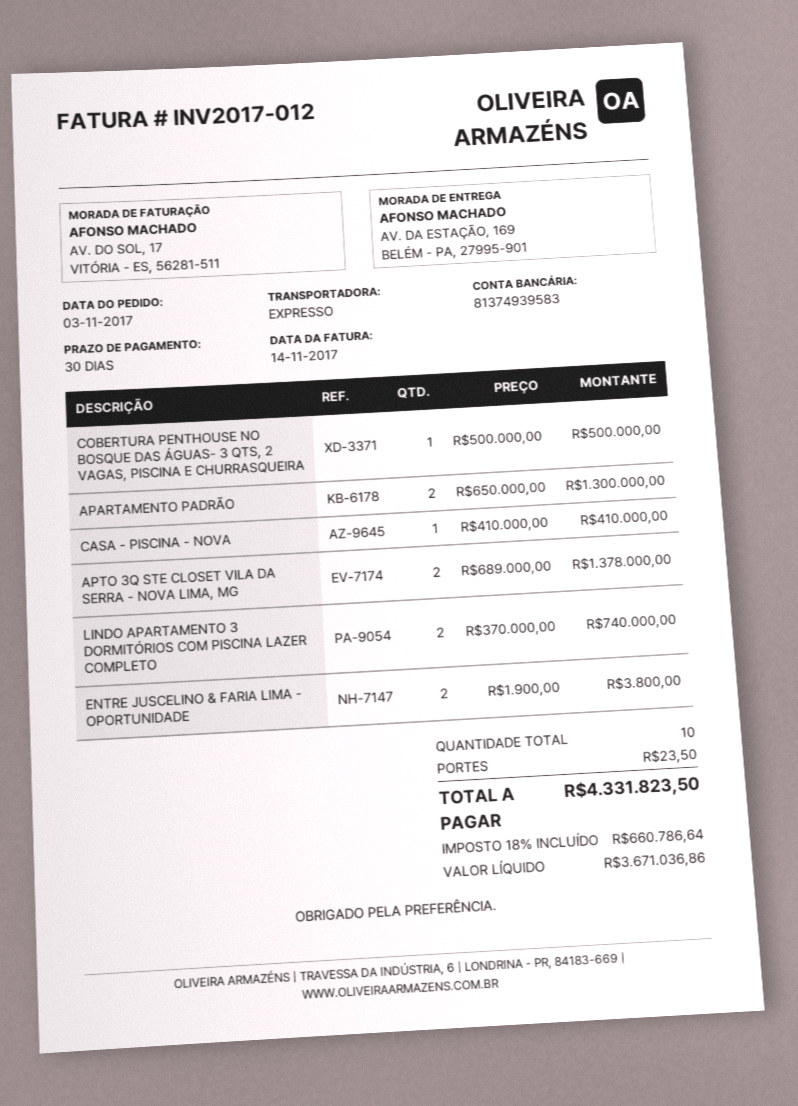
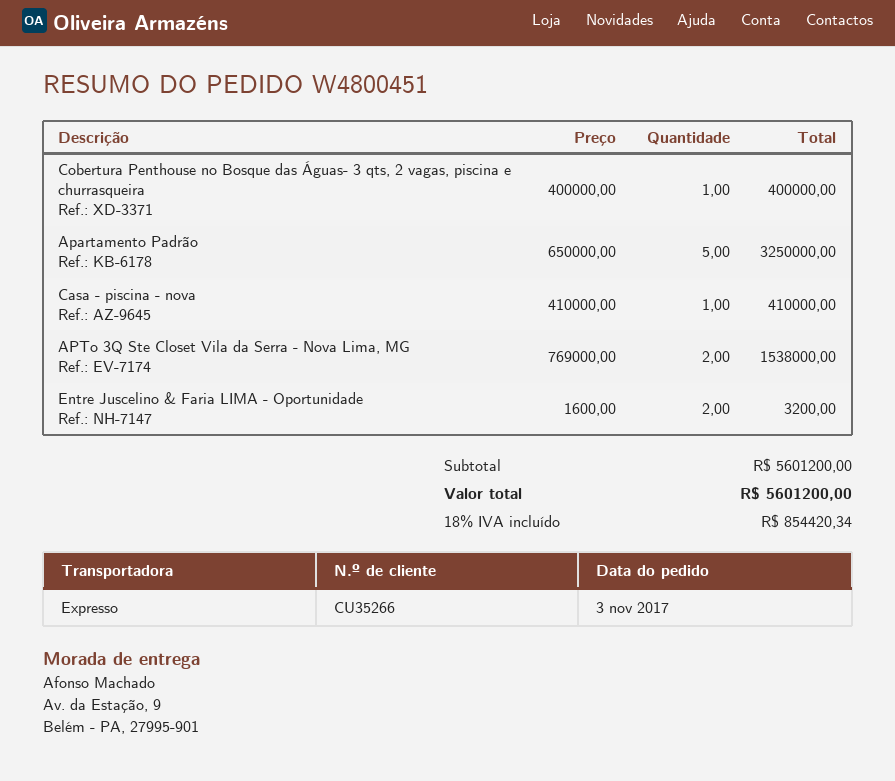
ship to: AV. DA ESTAÇÃO, 169, BELÉM - PA, 27995-901 -> Av. da Estação, 9, Belém - PA, 27995-901
COBERTURA PENTHOUSE NO BOSQUE DAS ÁGUAS- 3 QTS, 2 VAGAS, PISCINA E CHURRASQUEIRA: 1 x 500000.00 = 500000.00 -> 1 x 400000.00 = 400000.00
APARTAMENTO PADRÃO: 2 x 650000.00 = 1300000.00 -> 5 x 650000.00 = 3250000.00
APTO 3Q STE CLOSET VILA DA SERRA - NOVA LIMA, MG: 2 x 689000.00 = 1378000.00 -> 2 x 769000.00 = 1538000.00
LINDO APARTAMENTO 3 DORMITÓRIOS COM PISCINA LAZER COMPLETO: 2 x 370000.00 = 740000.00 -> none
ENTRE JUSCELINO & FARIA LIMA - OPORTUNIDADE: 2 x 1900.00 = 3800.00 -> 2 x 1600.00 = 3200.00
shipping: 23.50 -> none
tax: 18% = 660786.64 -> 18% = 854420.34
total: 4331823.50 -> 5601200.00

